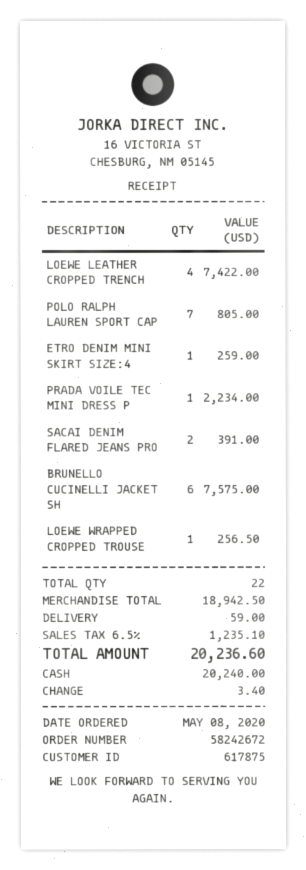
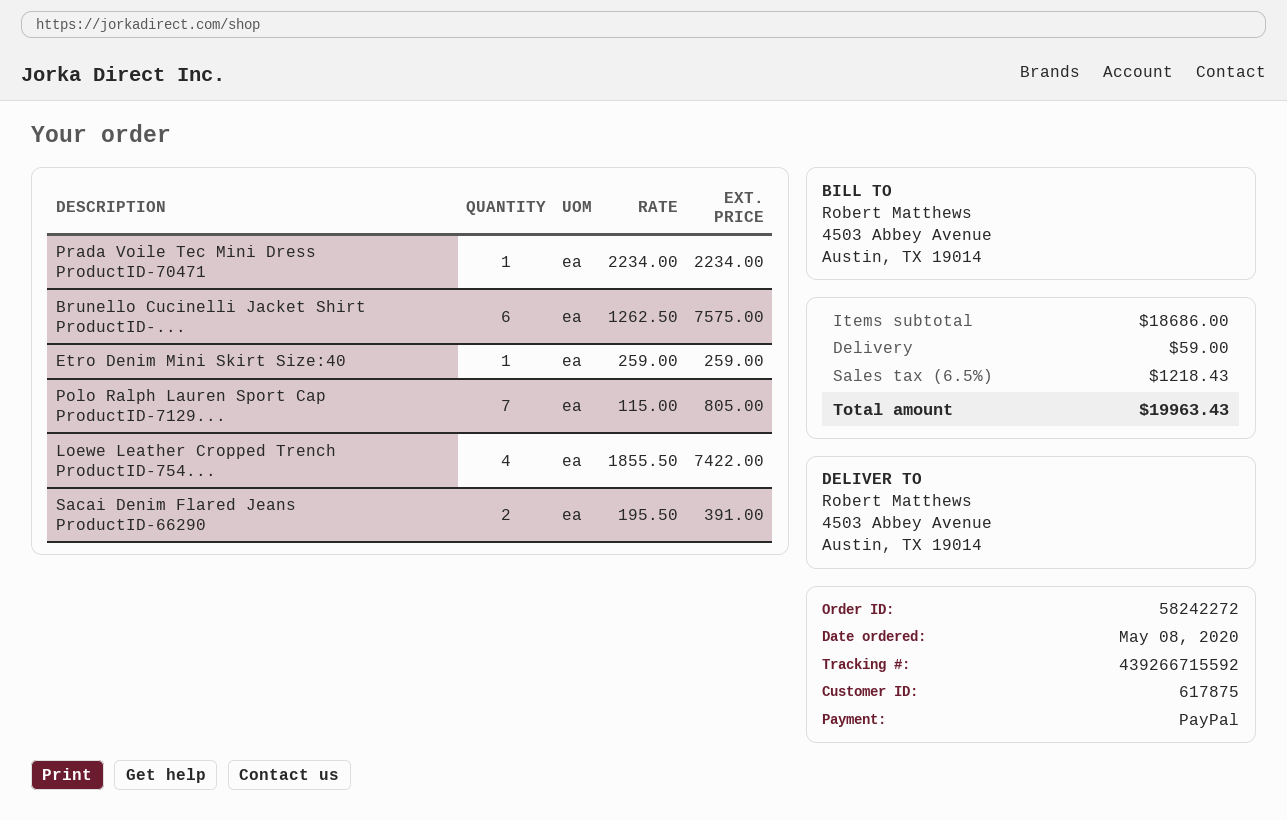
order number: 58242672 -> 58242272
payment method: cash -> PayPal
LOEWE WRAPPED CROPPED TROUSE: 1 for 256.50 -> none
subtotal: 18942.50 -> 18686.00
tax: 6.5% = 1235.10 -> 6.5% = 1218.43
total: 20236.60 -> 19963.43

